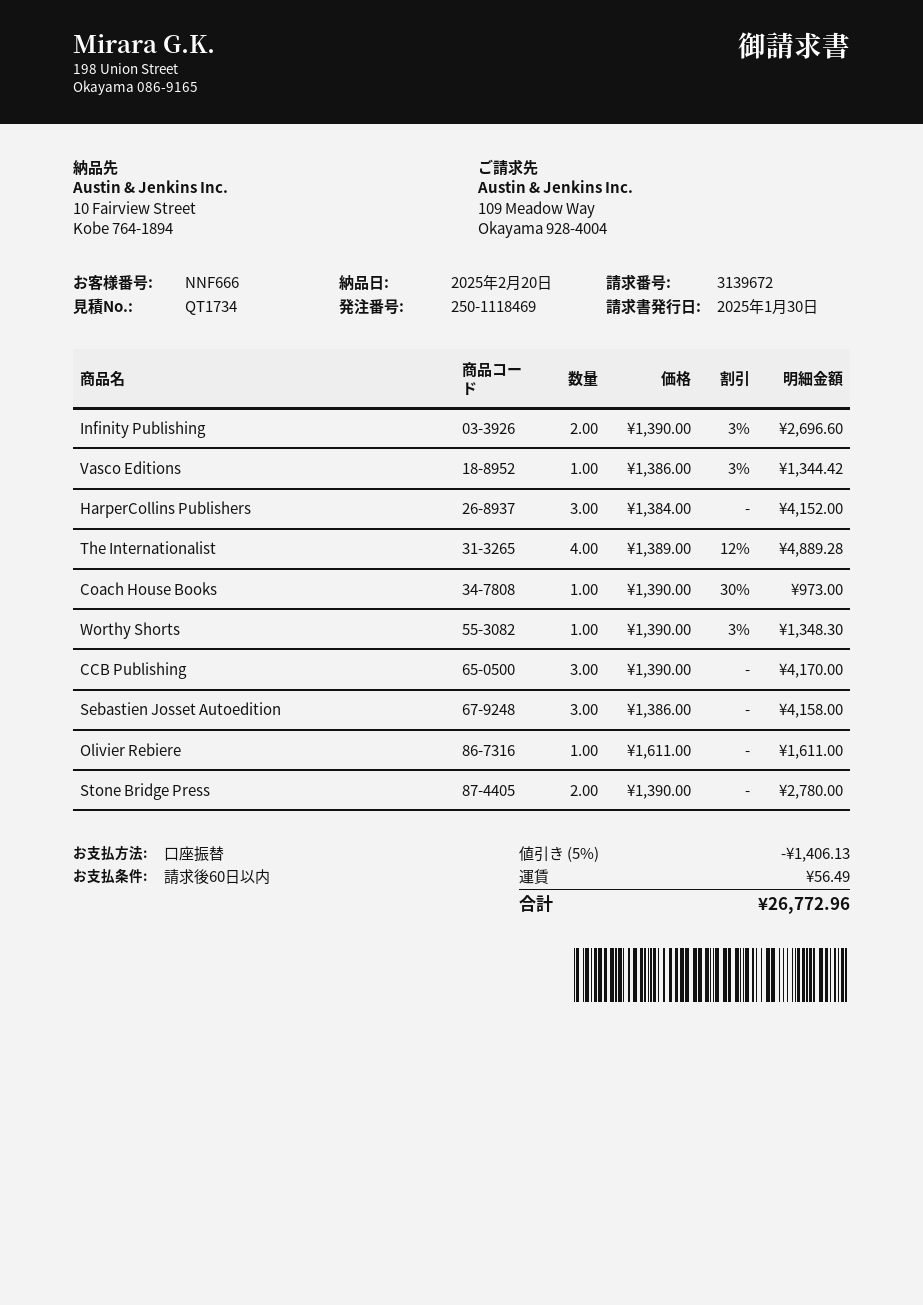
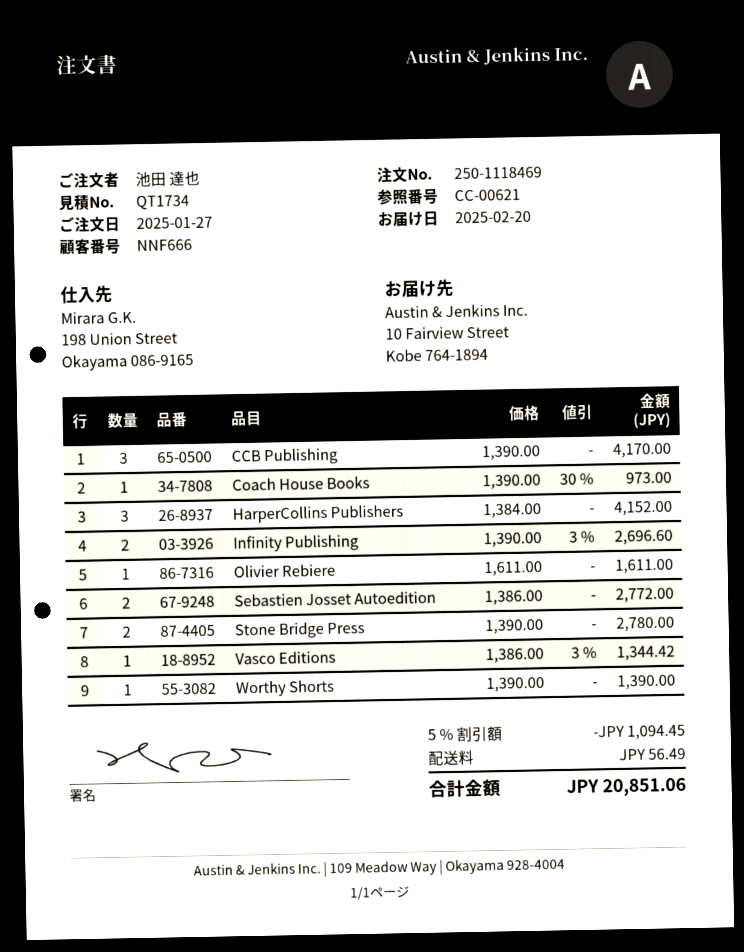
The Internationalist: 4 x 1389.00 - 12% = 4889.28 -> none
Worthy Shorts: 1 x 1390.00 - 3% = 1348.30 -> 1 x 1390.00 = 1390.00
Sebastien Josset Autoedition: 3 x 1386.00 = 4158.00 -> 2 x 1386.00 = 2772.00
discount: 5% = 1406.13 -> 5% = 1094.45
total: 26772.96 -> 20851.06

